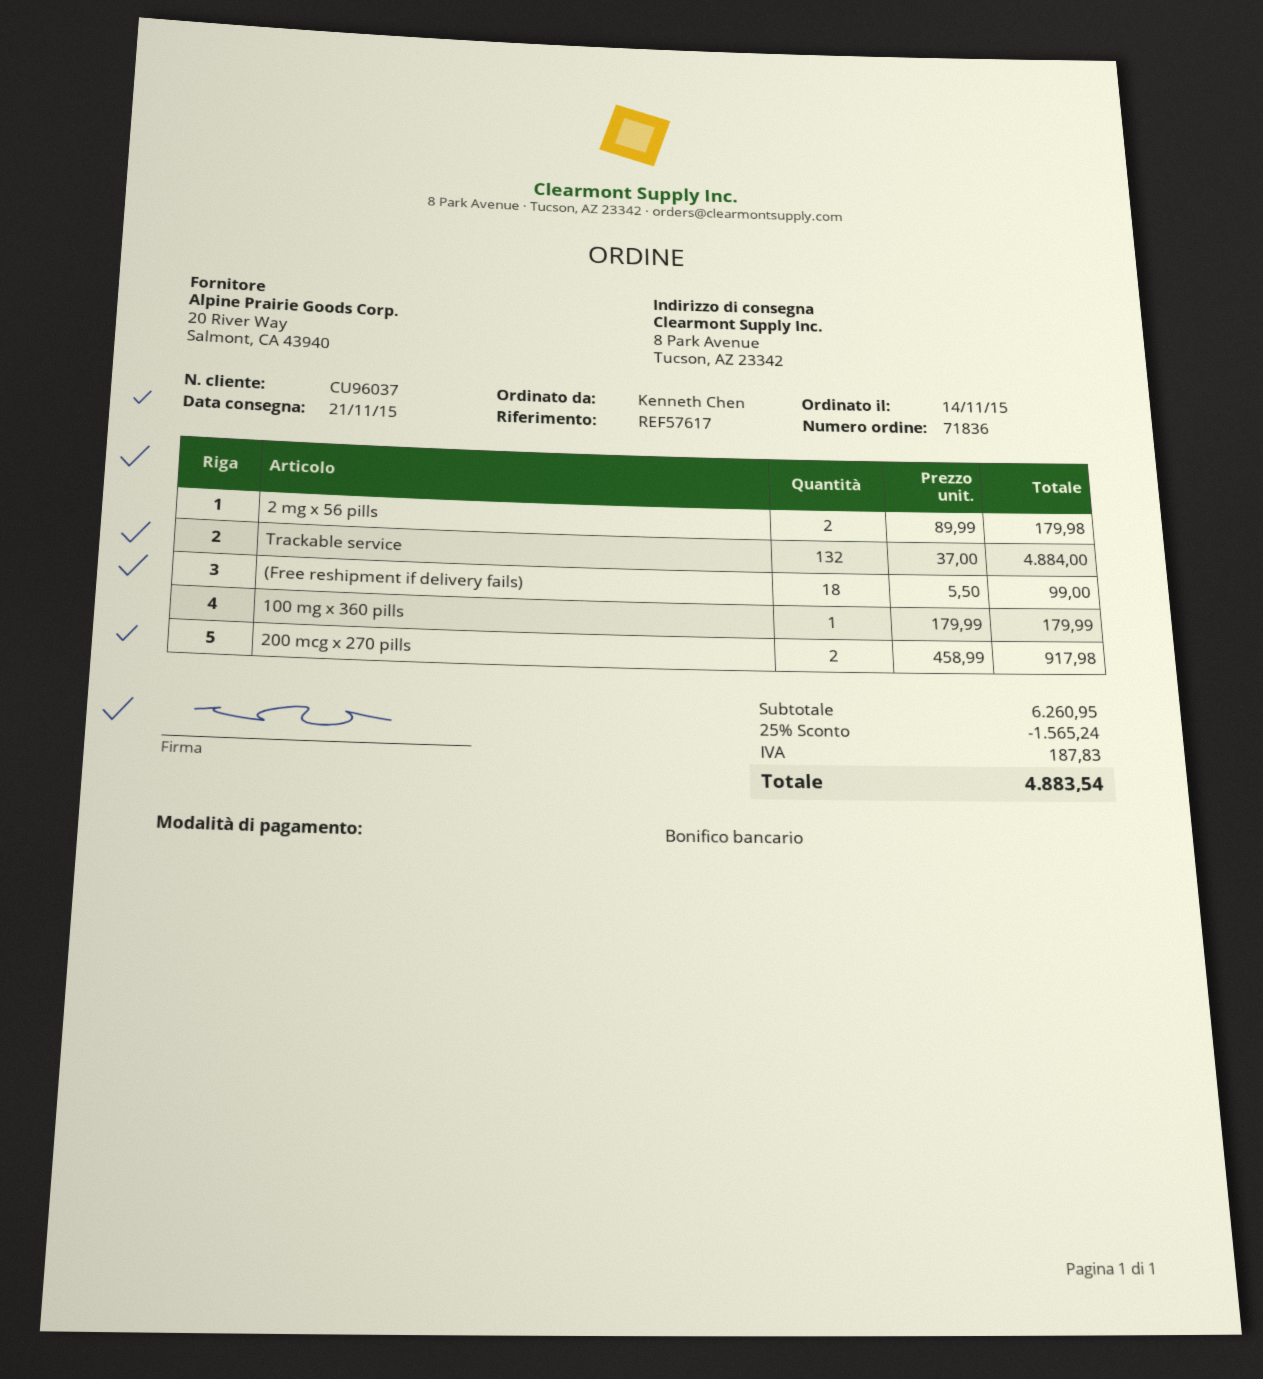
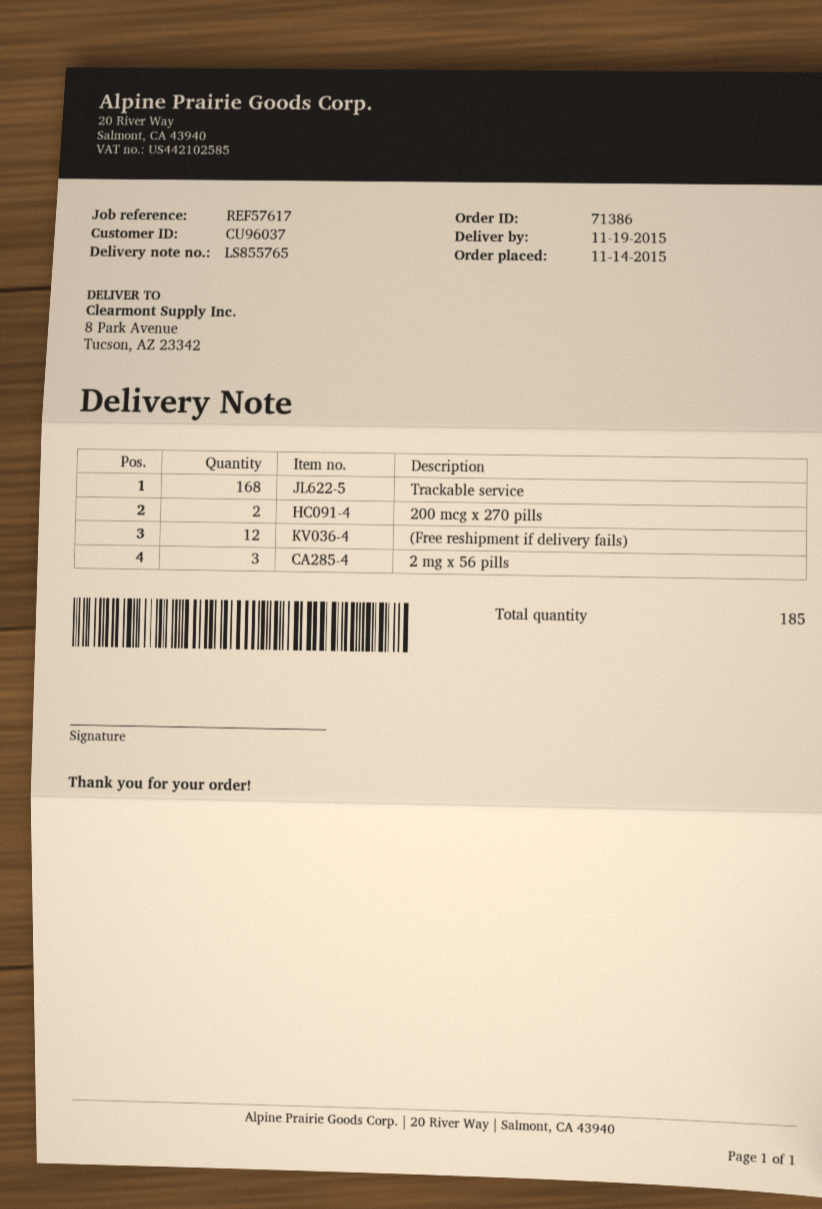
order number: 71836 -> 71386
delivery date: 2015-11-21 -> 2015-11-19
2 mg x 56 pills: 2 -> 3
Trackable service: 132 -> 168
(Free reshipment if delivery fails): 18 -> 12
100 mg x 360 pills: 1 -> none

